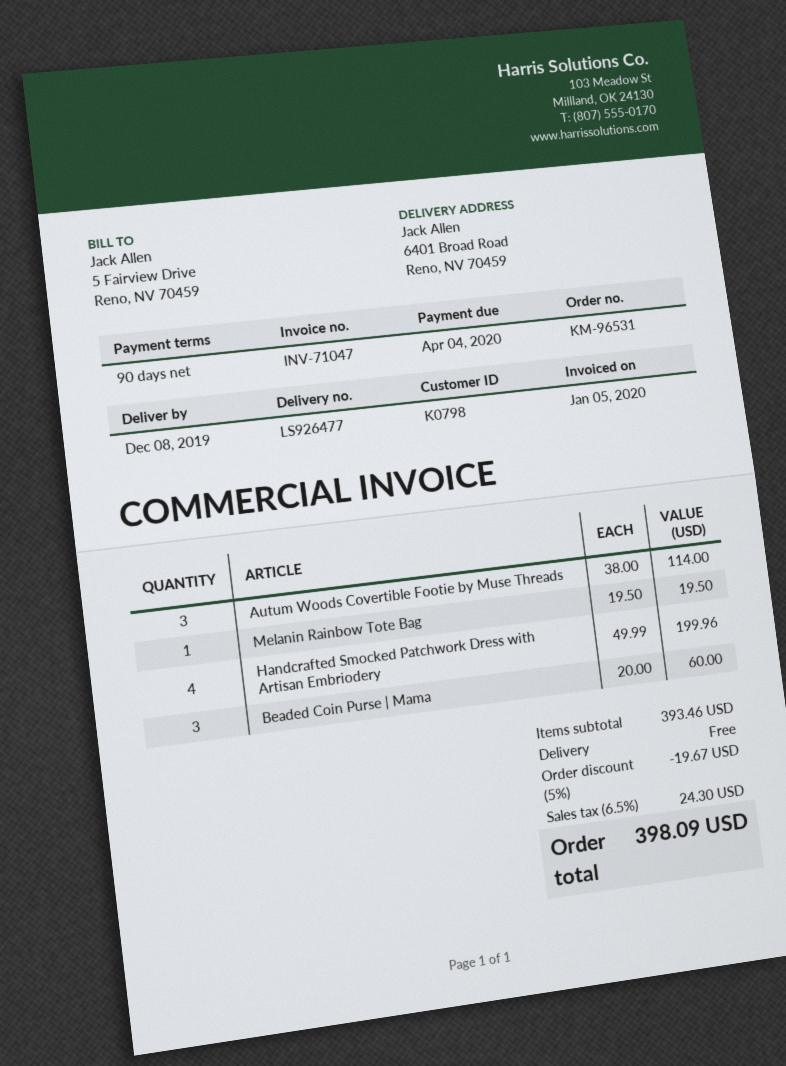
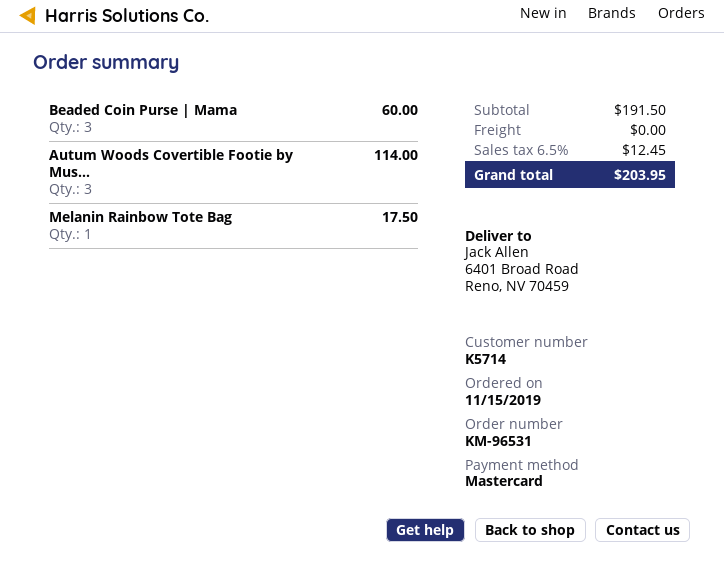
customer number: K0798 -> K5714
Melanin Rainbow Tote Bag: 1 for 19.50 -> 1 for 17.50
Handcrafted Smocked Patchwork Dress with Artisan Embriodery: 4 for 199.96 -> none
subtotal: 393.46 -> 191.50
discount: 5% = 19.67 -> none
tax: 6.5% = 24.30 -> 6.5% = 12.45
total: 398.09 -> 203.95

